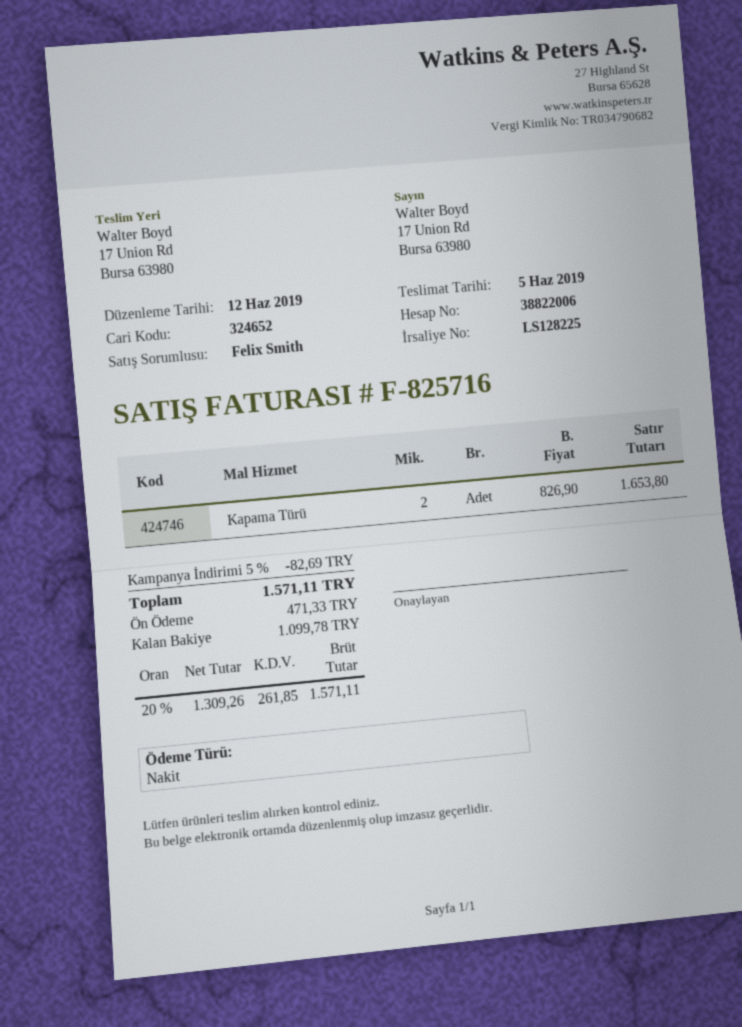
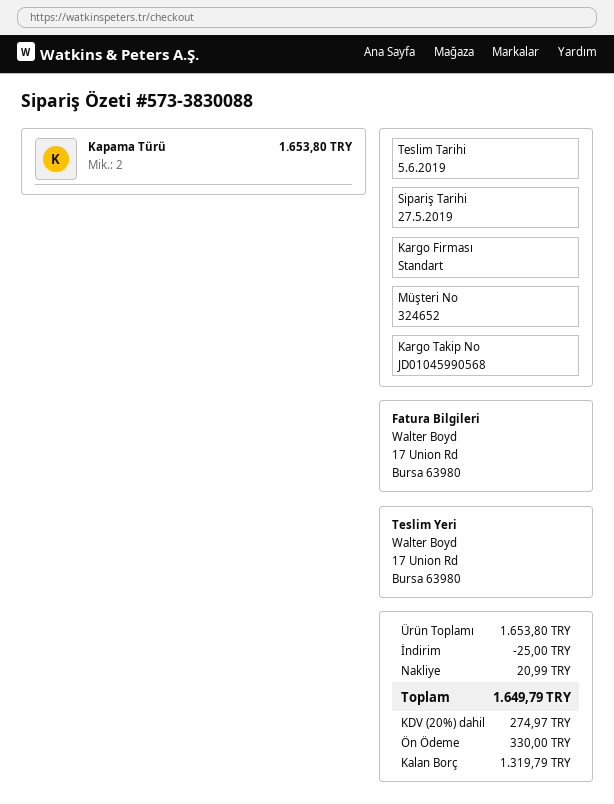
discount: 82.69 -> 25.00
shipping: none -> 20.99
tax: 20% = 261.85 -> 20% = 274.97
total: 1571.11 -> 1649.79
deposit: 471.33 -> 330.00
balance: 1099.78 -> 1319.79

